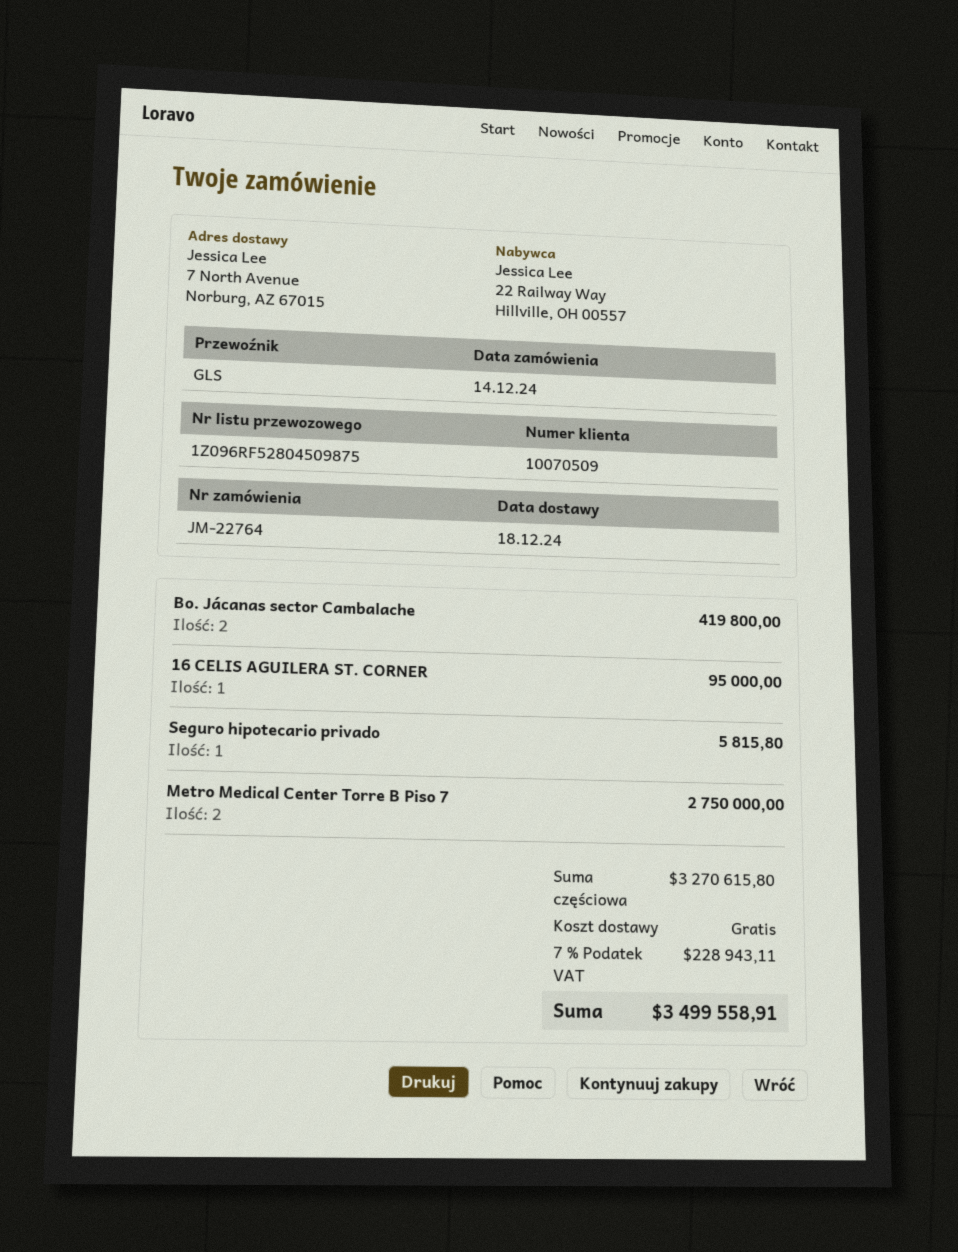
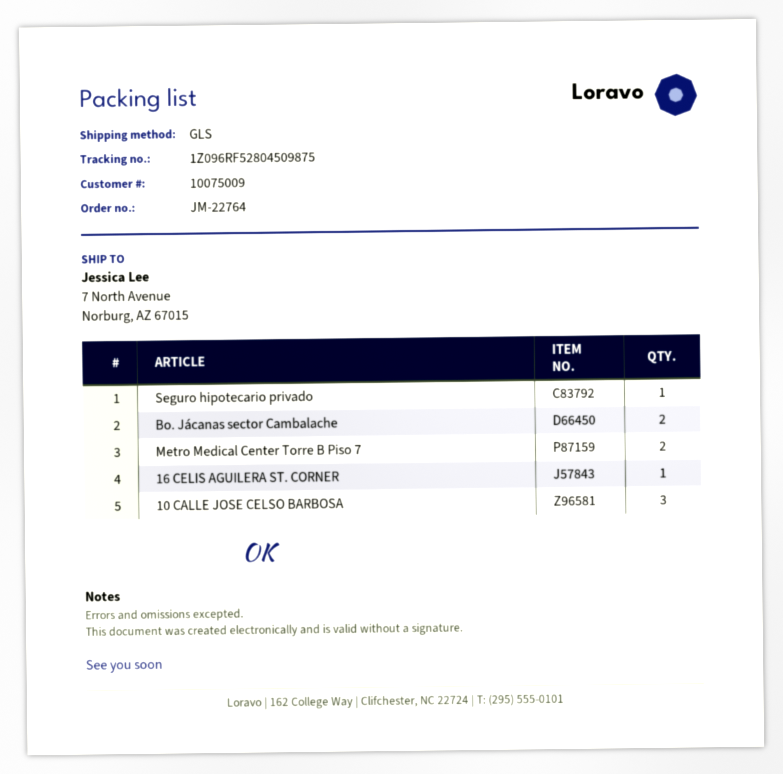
customer number: 10070509 -> 10075009
10 CALLE JOSE CELSO BARBOSA: none -> 3

